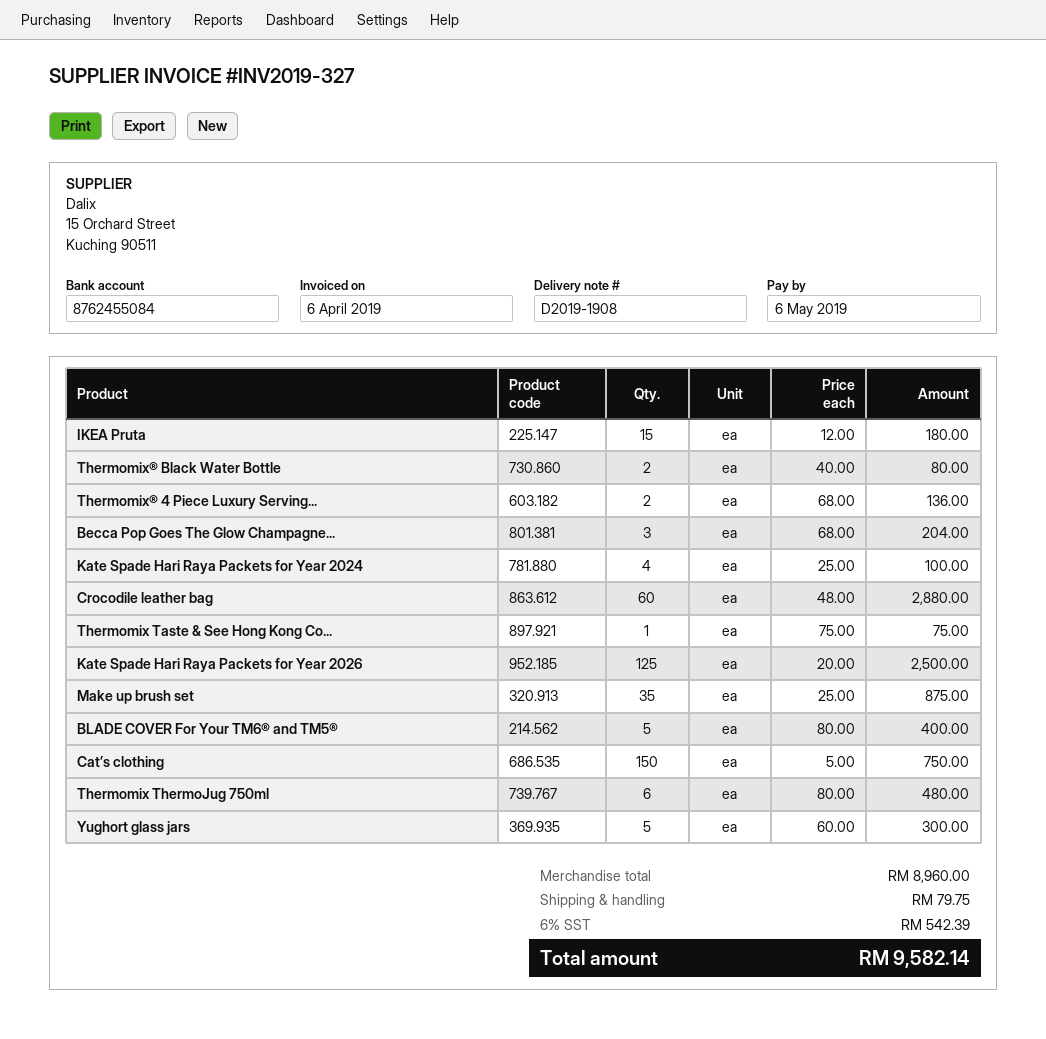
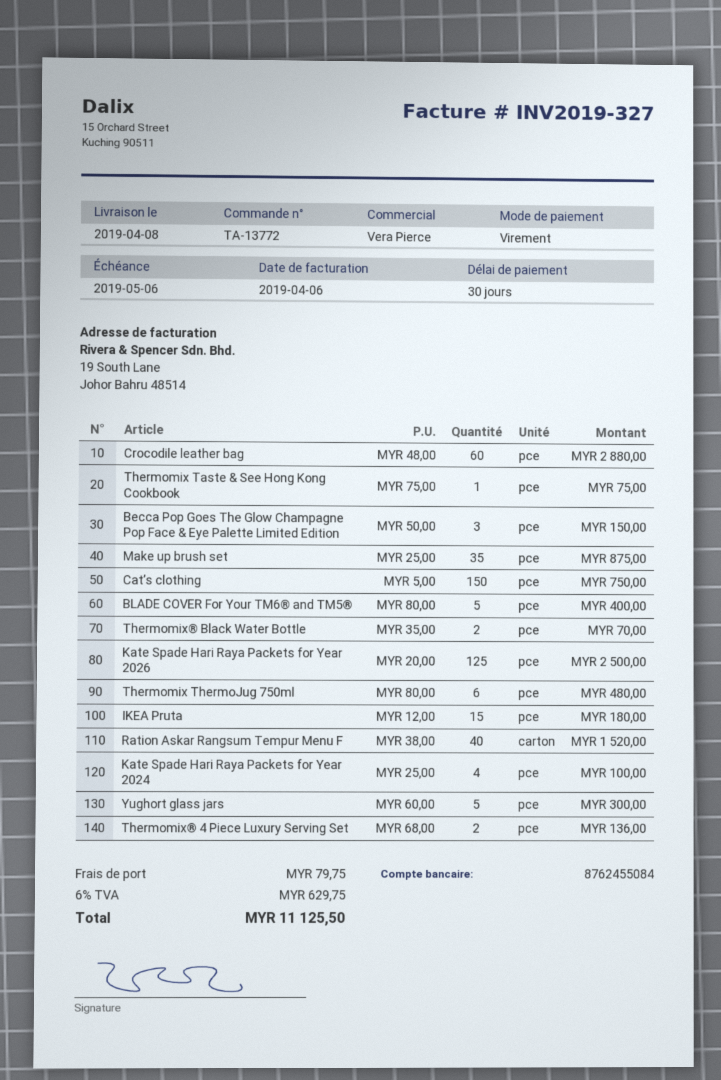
Thermomix® Black Water Bottle: 2 x 40.00 = 80.00 -> 2 x 35.00 = 70.00
Becca Pop Goes The Glow Champagne...: 3 x 68.00 = 204.00 -> 3 x 50.00 = 150.00
Ration Askar Rangsum Tempur Menu F: none -> 40 x 38.00 = 1520.00
tax: 6% = 542.39 -> 6% = 629.75
total: 9582.14 -> 11125.50

